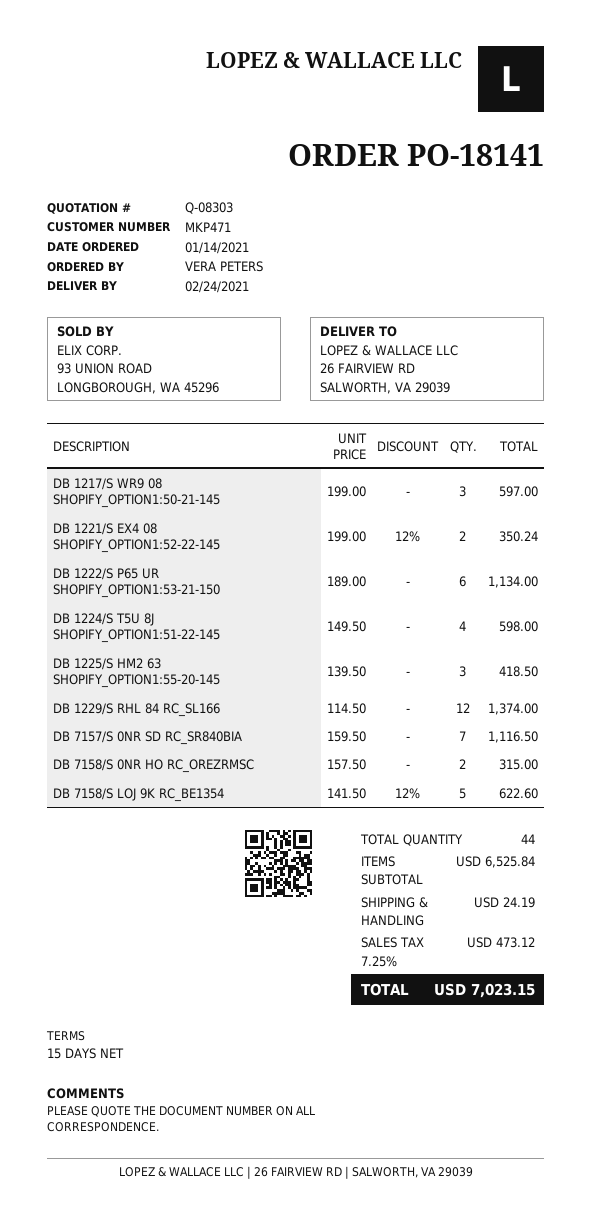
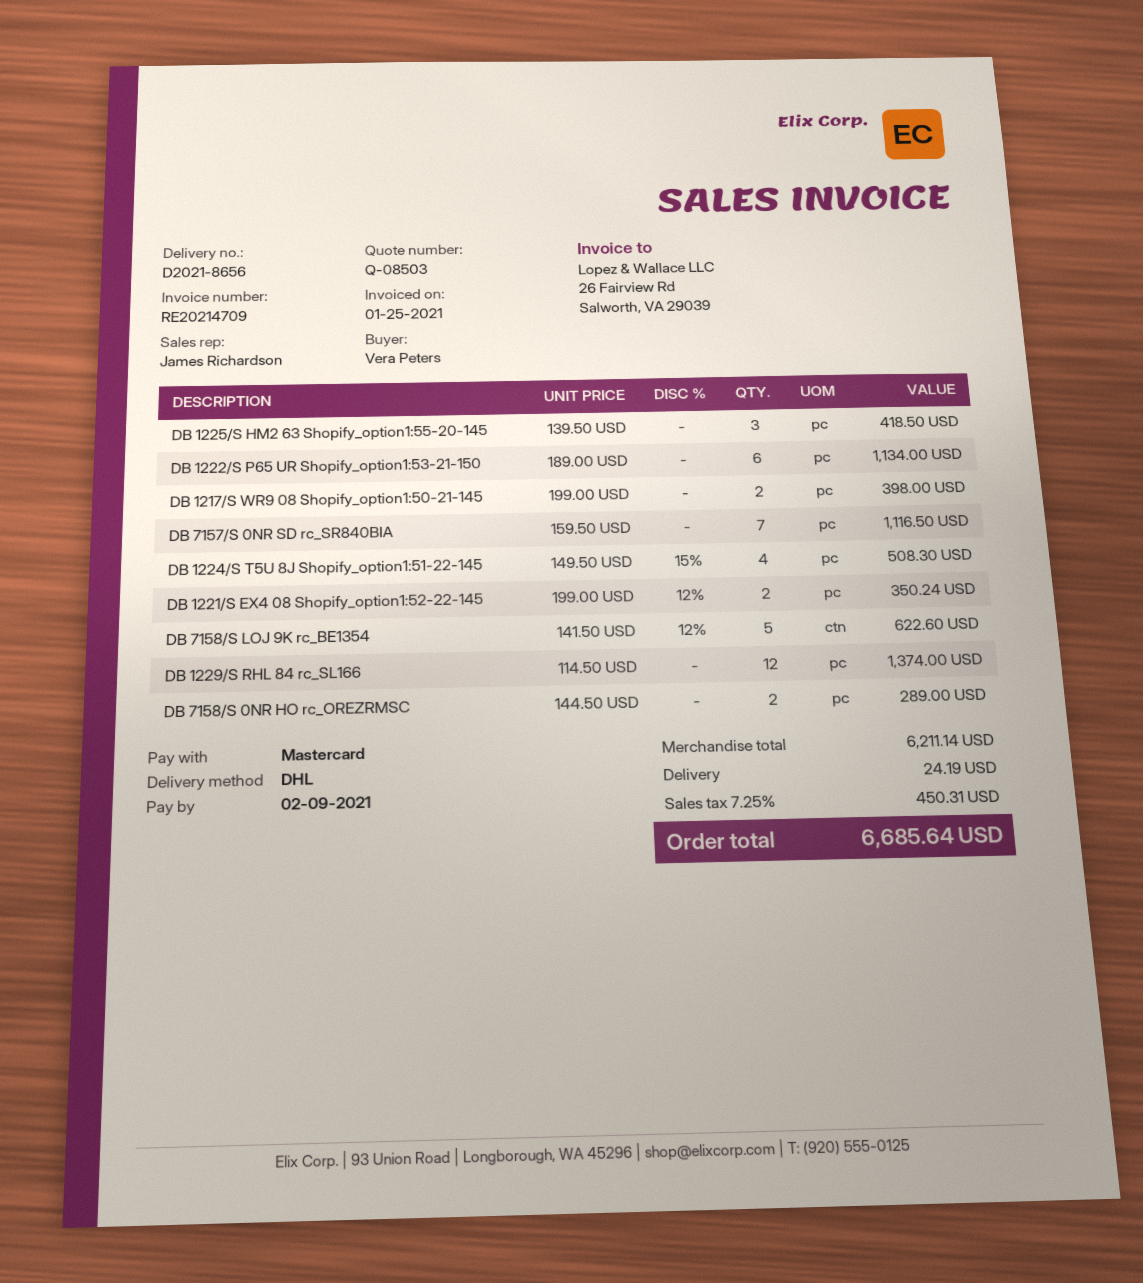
quote number: Q-08303 -> Q-08503
DB 1217/S WR9 08 SHOPIFY_OPTION1:50-21-145: 3 x 199.00 = 597.00 -> 2 x 199.00 = 398.00
DB 1224/S T5U 8J SHOPIFY_OPTION1:51-22-145: 4 x 149.50 = 598.00 -> 4 x 149.50 - 15% = 508.30
DB 7158/S 0NR HO RC_OREZRMSC: 2 x 157.50 = 315.00 -> 2 x 144.50 = 289.00
subtotal: 6525.84 -> 6211.14
tax: 7.25% = 473.12 -> 7.25% = 450.31
total: 7023.15 -> 6685.64

